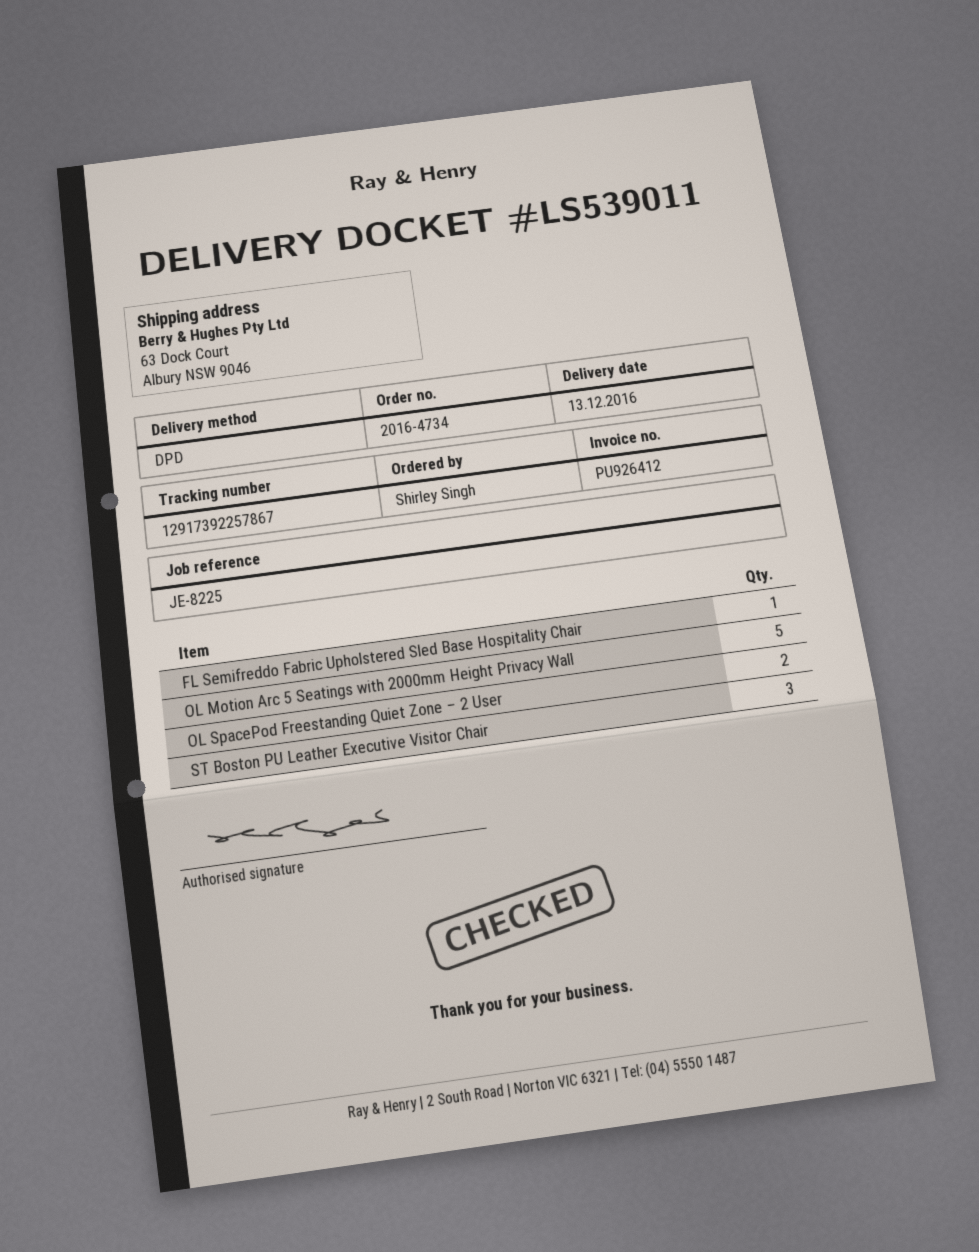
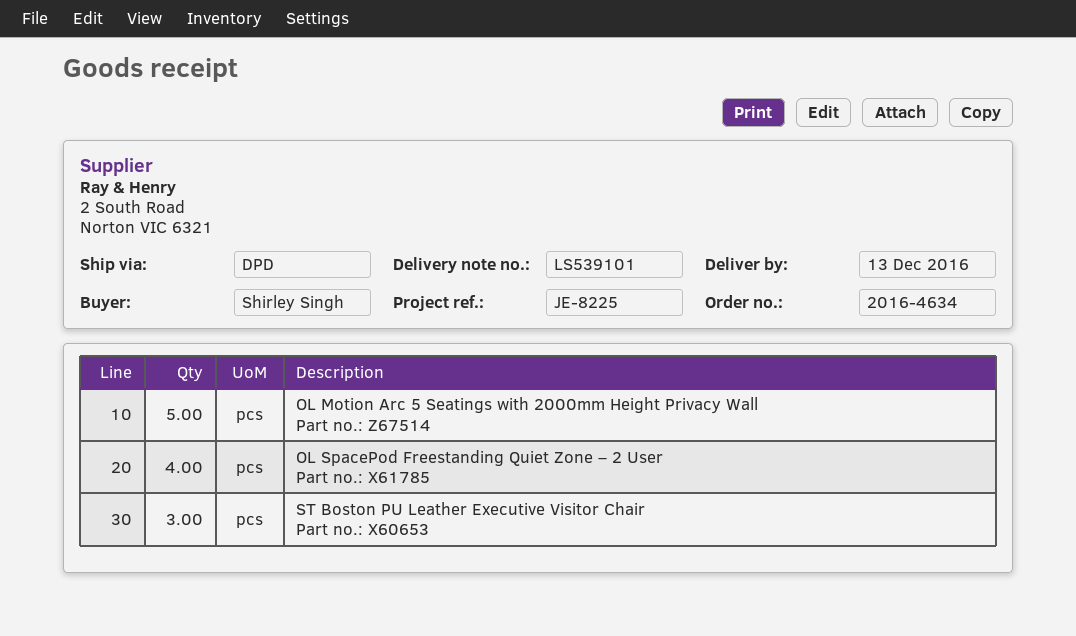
order number: 2016-4734 -> 2016-4634
delivery note number: LS539011 -> LS539101
FL Semifreddo Fabric Upholstered Sled Base Hospitality Chair: 1 -> none
OL SpacePod Freestanding Quiet Zone – 2 User: 2 -> 4

